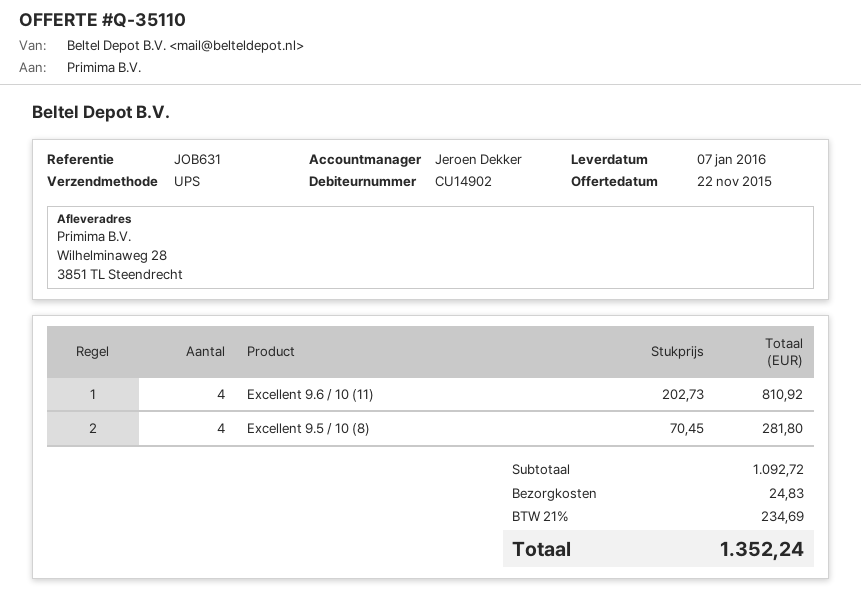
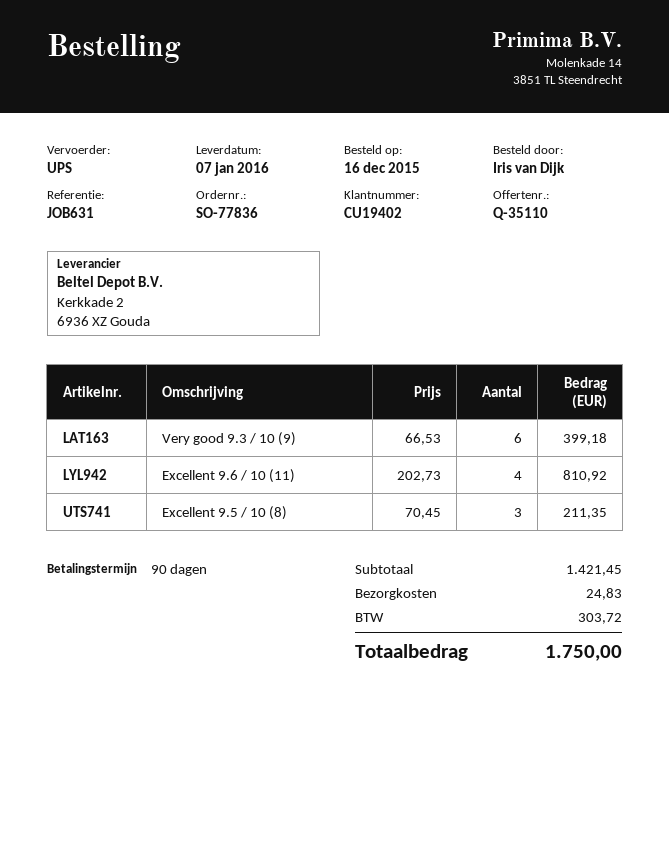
customer number: CU14902 -> CU19402
Excellent 9.5 / 10 (8): 4 x 70.45 = 281.80 -> 3 x 70.45 = 211.35
Very good 9.3 / 10 (9): none -> 6 x 66.53 = 399.18
subtotal: 1092.72 -> 1421.45
tax: 234.69 -> 303.72
total: 1352.24 -> 1750.00

